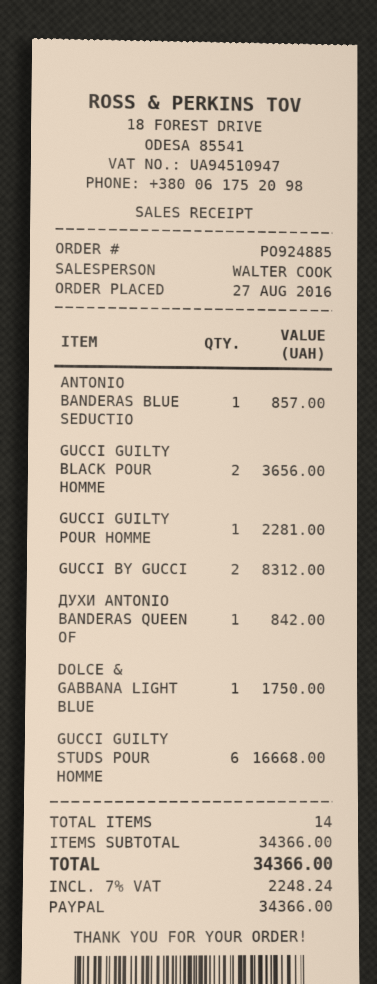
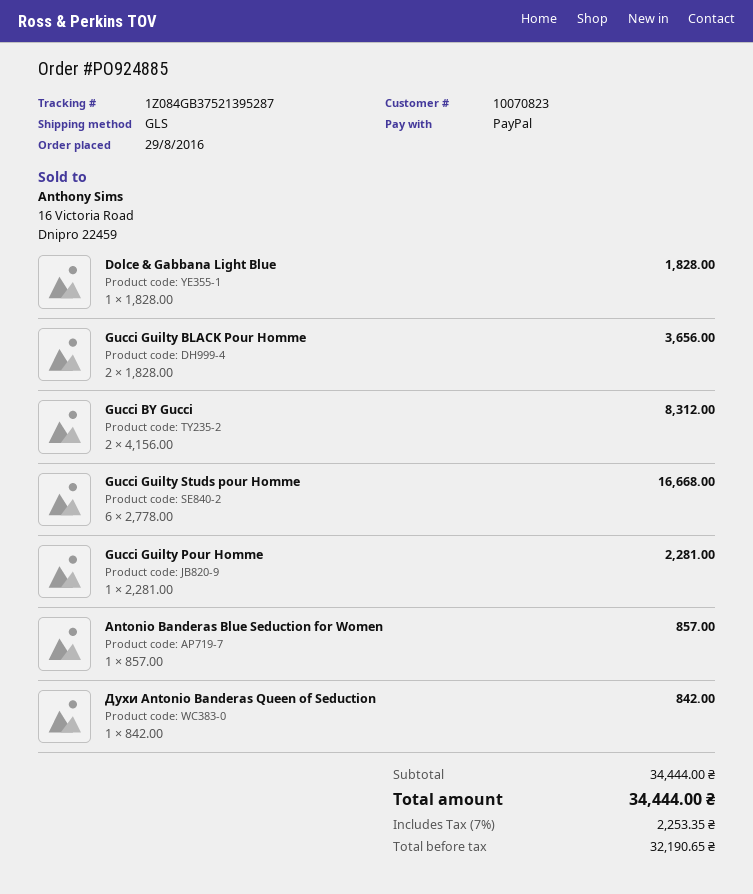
order date: 2016-08-27 -> 2016-08-29
DOLCE & GABBANA LIGHT BLUE: 1 for 1750.00 -> 1 for 1828.00
subtotal: 34366.00 -> 34444.00
tax: 7% = 2248.24 -> 7% = 2253.35
total: 34366.00 -> 34444.00

